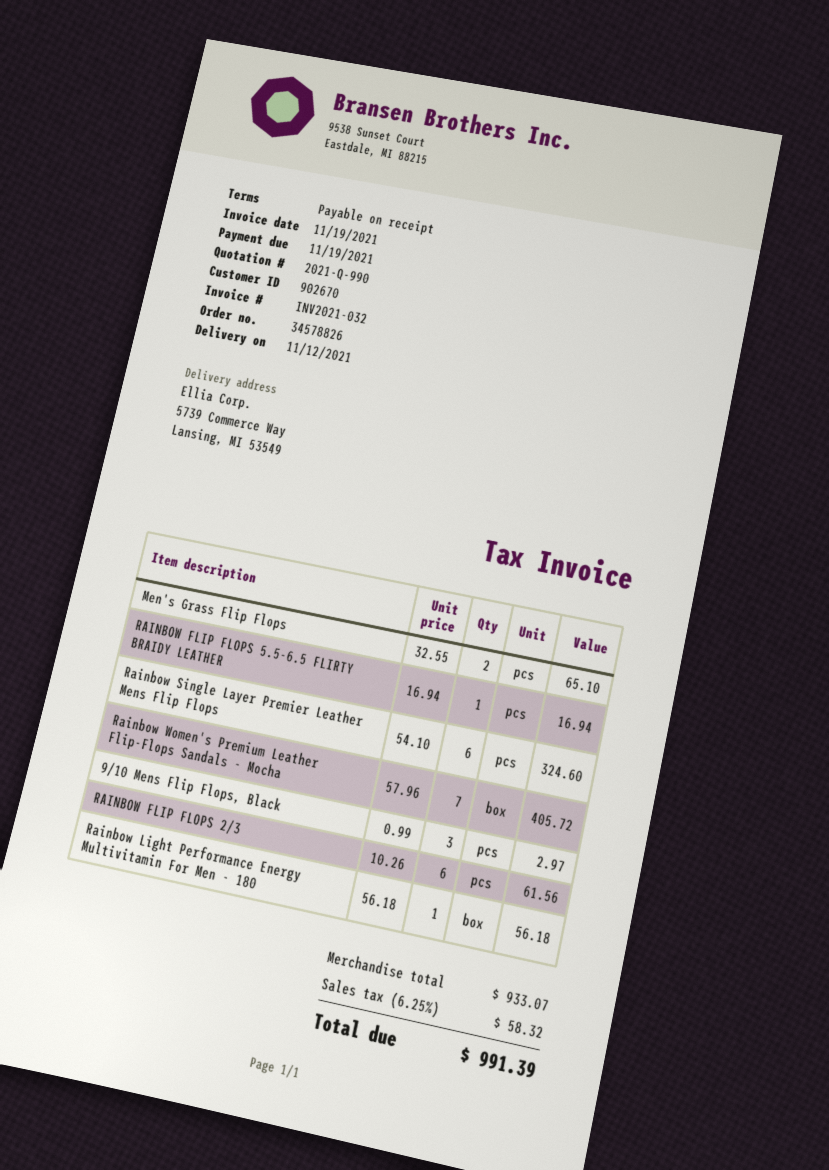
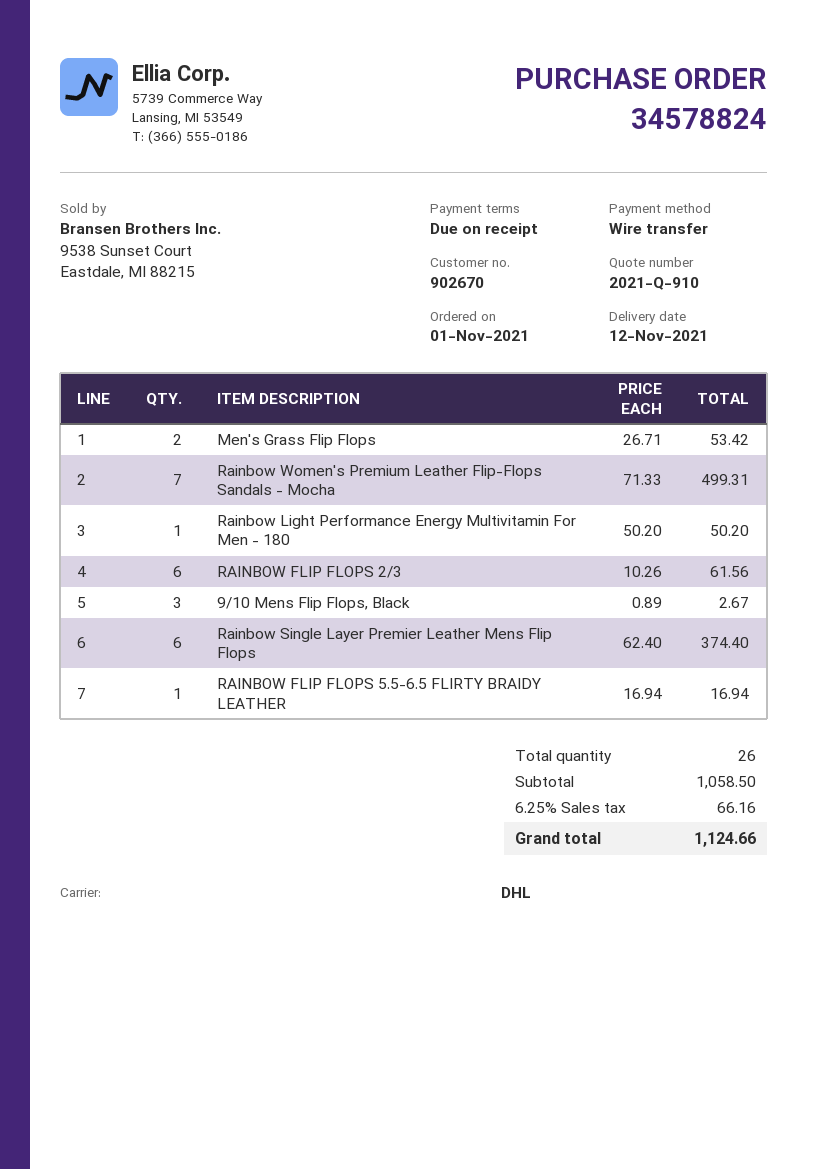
quote number: 2021-Q-990 -> 2021-Q-910
order number: 34578826 -> 34578824
Men's Grass Flip Flops: 2 x 32.55 = 65.10 -> 2 x 26.71 = 53.42
Rainbow Single Layer Premier Leather Mens Flip Flops: 6 x 54.10 = 324.60 -> 6 x 62.40 = 374.40
Rainbow Women's Premium Leather Flip-Flops Sandals - Mocha: 7 x 57.96 = 405.72 -> 7 x 71.33 = 499.31
9/10 Mens Flip Flops, Black: 3 x 0.99 = 2.97 -> 3 x 0.89 = 2.67
Rainbow Light Performance Energy Multivitamin For Men - 180: 1 x 56.18 = 56.18 -> 1 x 50.20 = 50.20
subtotal: 933.07 -> 1058.50
tax: 6.25% = 58.32 -> 6.25% = 66.16
total: 991.39 -> 1124.66

